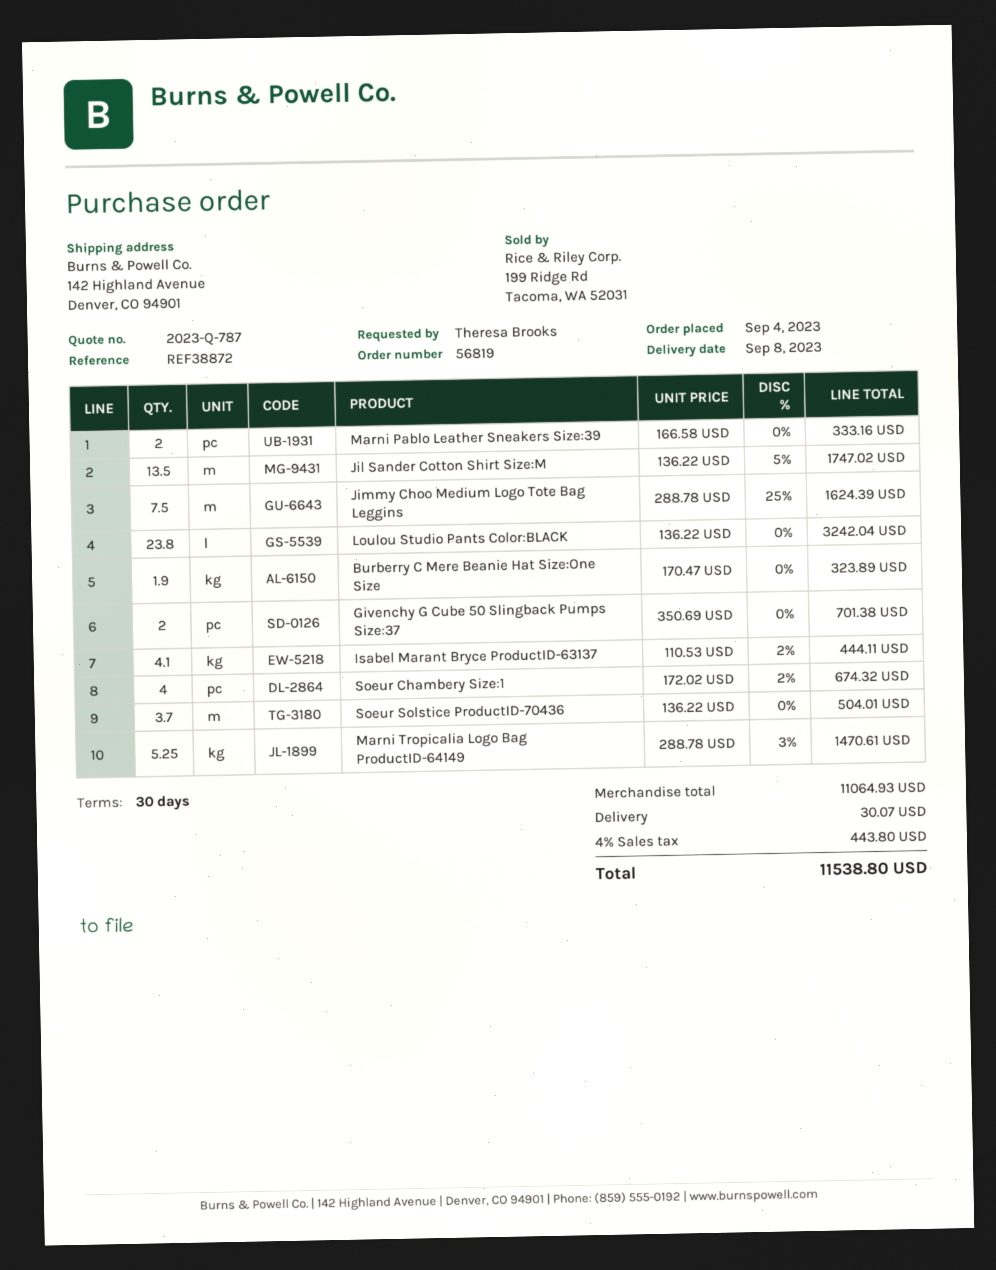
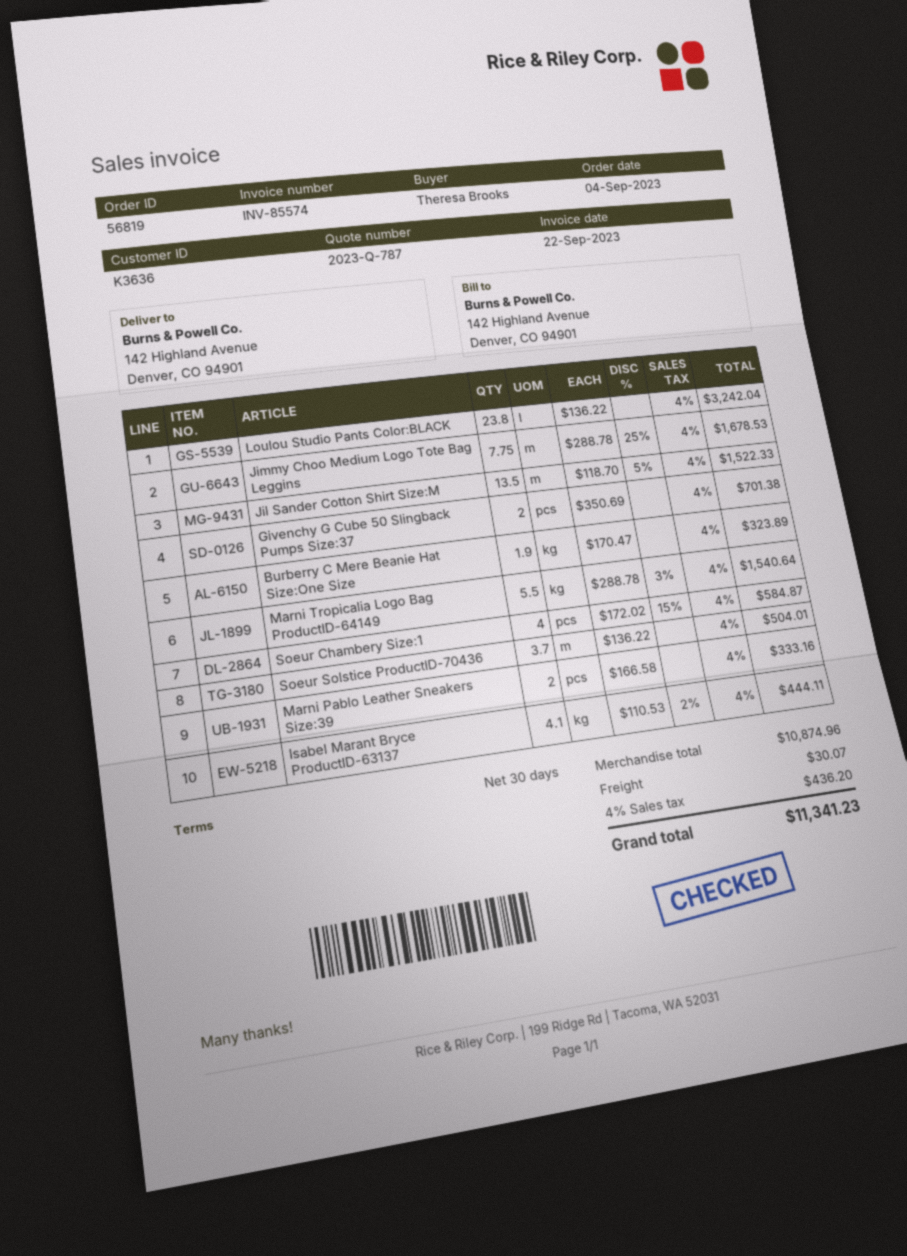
Jil Sander Cotton Shirt Size:M: 13.5 x 136.22 - 5% = 1747.02 -> 13.5 x 118.70 - 5% = 1522.33
Jimmy Choo Medium Logo Tote Bag Leggins: 7.5 x 288.78 - 25% = 1624.39 -> 7.75 x 288.78 - 25% = 1678.53
Soeur Chambery Size:1: 4 x 172.02 - 2% = 674.32 -> 4 x 172.02 - 15% = 584.87
Marni Tropicalia Logo Bag ProductID-64149: 5.25 x 288.78 - 3% = 1470.61 -> 5.5 x 288.78 - 3% = 1540.64
subtotal: 11064.93 -> 10874.96
tax: 4% = 443.80 -> 4% = 436.20
total: 11538.80 -> 11341.23

